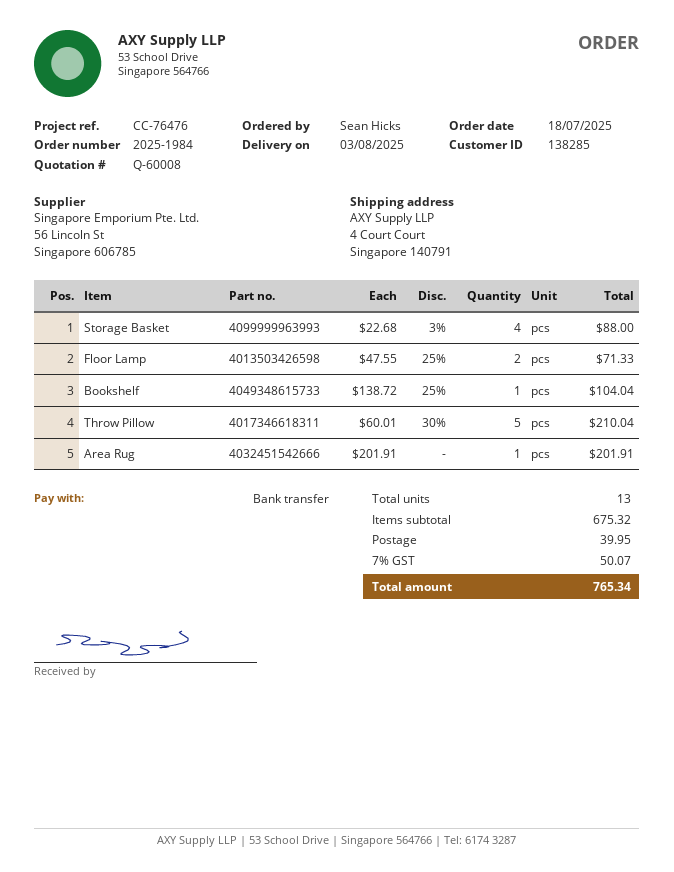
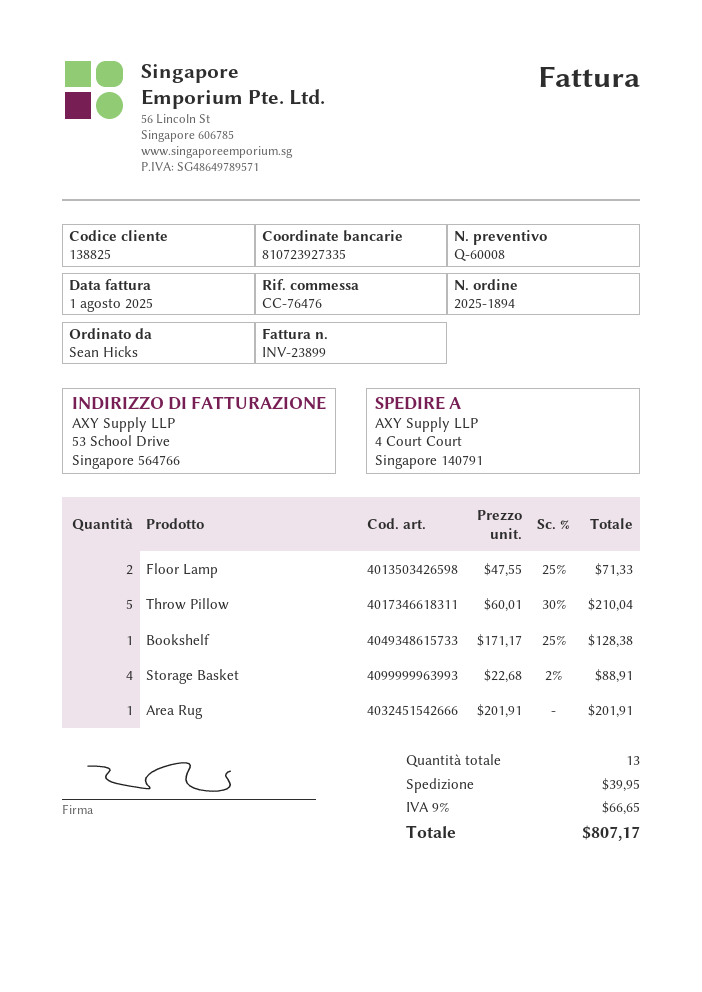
order number: 2025-1984 -> 2025-1894
customer number: 138285 -> 138825
Storage Basket: 4 x 22.68 - 3% = 88.00 -> 4 x 22.68 - 2% = 88.91
Bookshelf: 1 x 138.72 - 25% = 104.04 -> 1 x 171.17 - 25% = 128.38
tax: 7% = 50.07 -> 9% = 66.65
total: 765.34 -> 807.17

